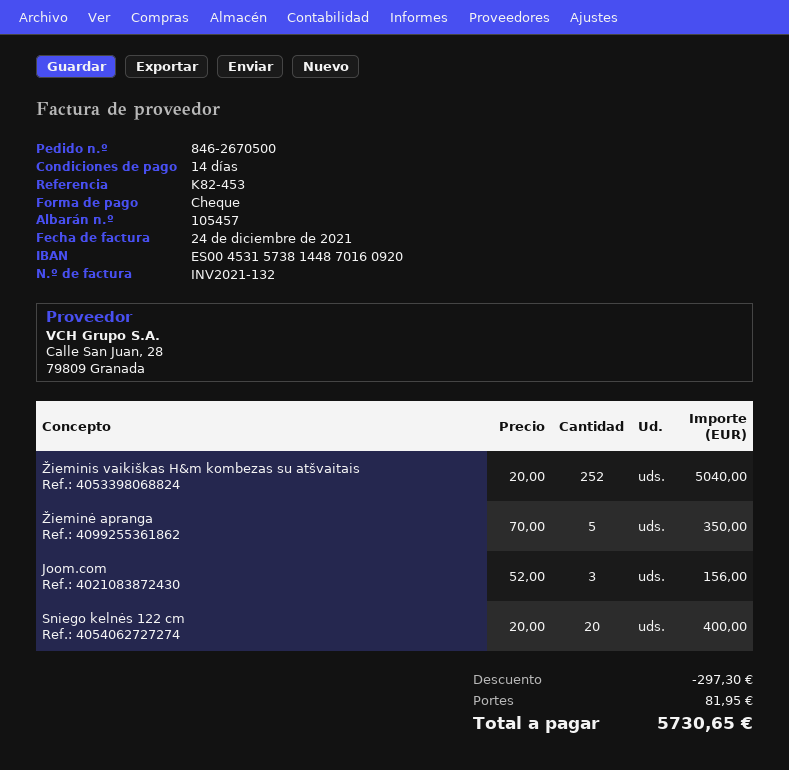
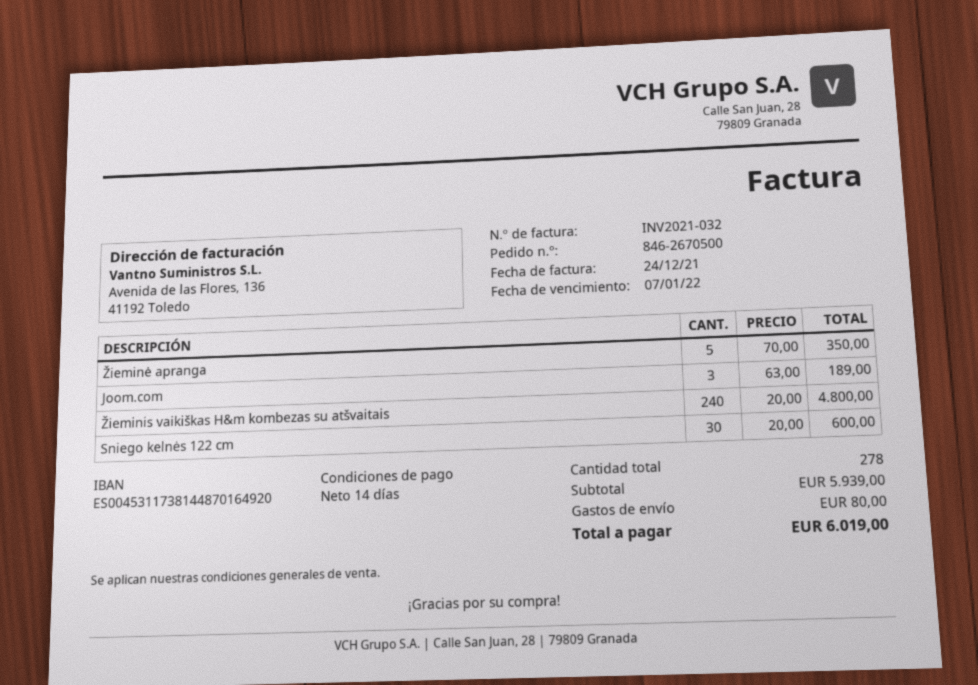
invoice number: INV2021-132 -> INV2021-032
bank account: ES0045315738144870160920 -> ES0045311738144870164920
Žieminis vaikiškas H&m kombezas su atšvaitais: 252 x 20.00 = 5040.00 -> 240 x 20.00 = 4800.00
Joom.com: 3 x 52.00 = 156.00 -> 3 x 63.00 = 189.00
Sniego kelnės 122 cm: 20 x 20.00 = 400.00 -> 30 x 20.00 = 600.00
discount: 297.30 -> none
shipping: 81.95 -> 80.00
total: 5730.65 -> 6019.00

